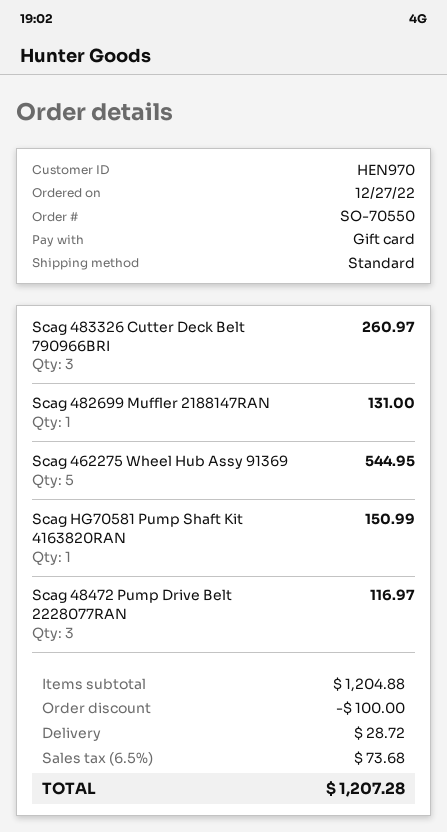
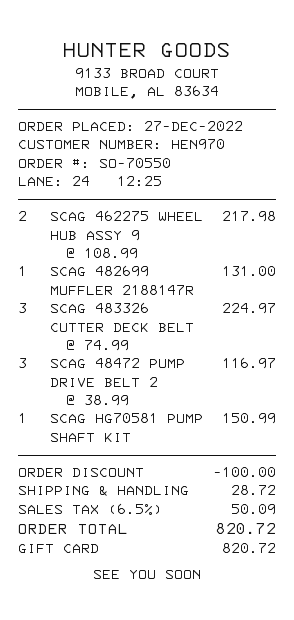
Scag 483326 Cutter Deck Belt 790966BRI: 3 for 260.97 -> 3 for 224.97
Scag 462275 Wheel Hub Assy 91369: 5 for 544.95 -> 2 for 217.98
tax: 6.5% = 73.68 -> 6.5% = 50.09
total: 1207.28 -> 820.72

